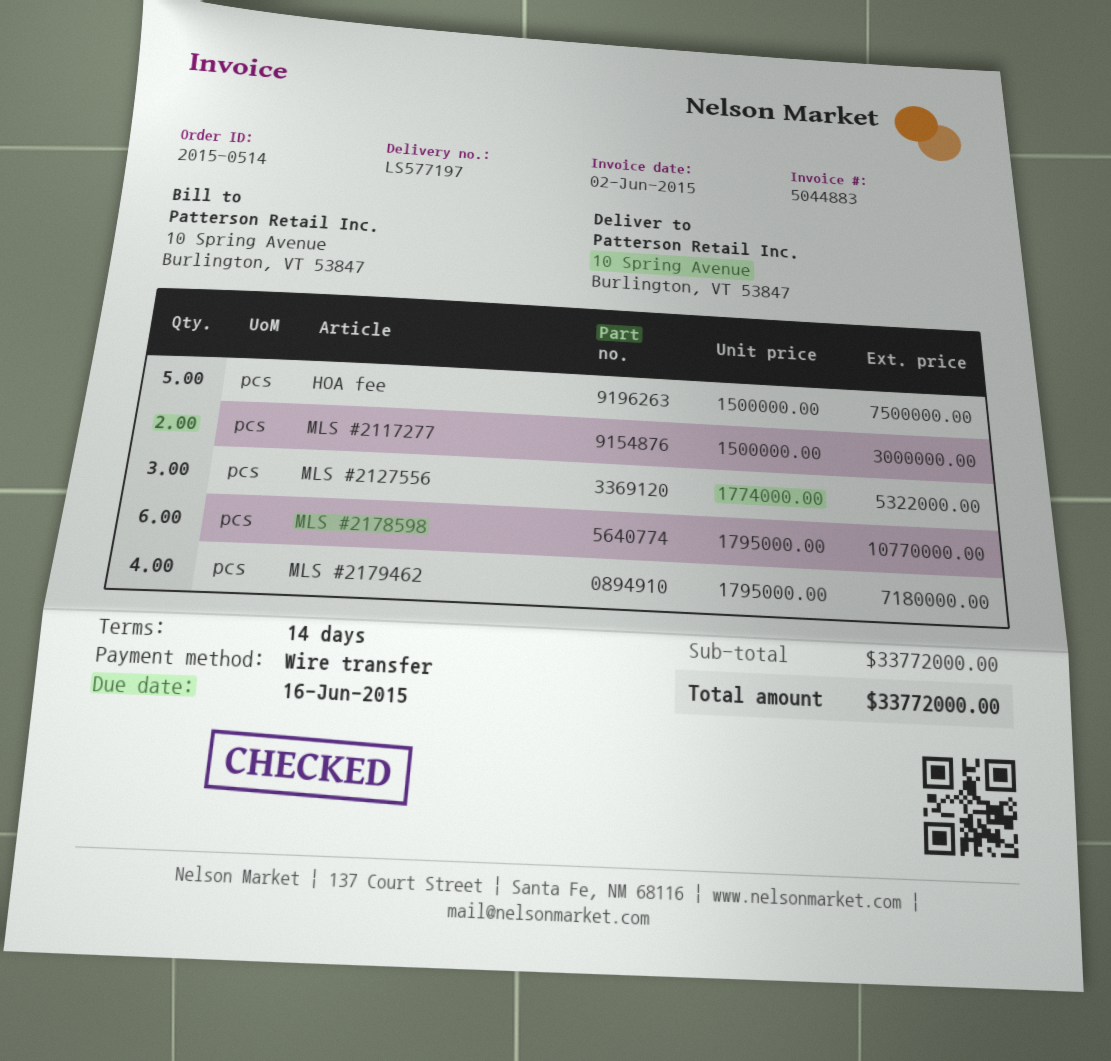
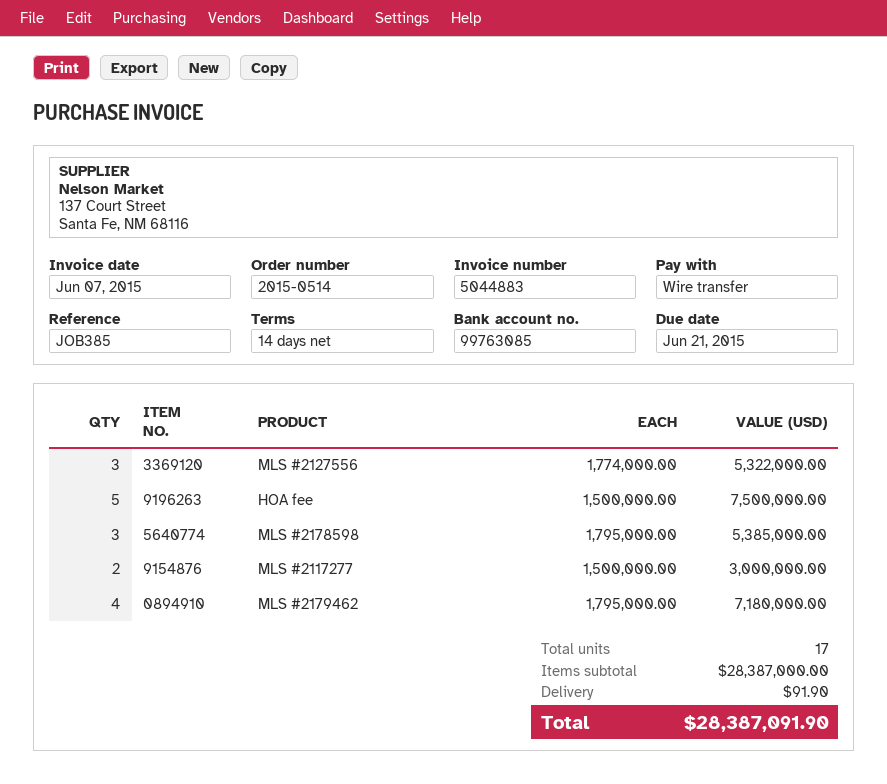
invoice date: 2015-06-02 -> 2015-06-07
due date: 2015-06-16 -> 2015-06-21
MLS #2178598: 6 x 1795000.00 = 10770000.00 -> 3 x 1795000.00 = 5385000.00
subtotal: 33772000.00 -> 28387000.00
shipping: none -> 91.90
total: 33772000.00 -> 28387091.90

